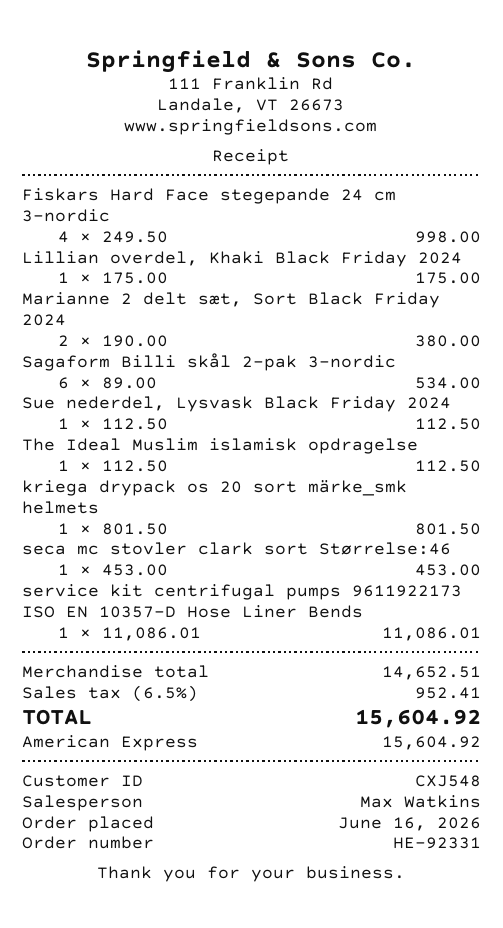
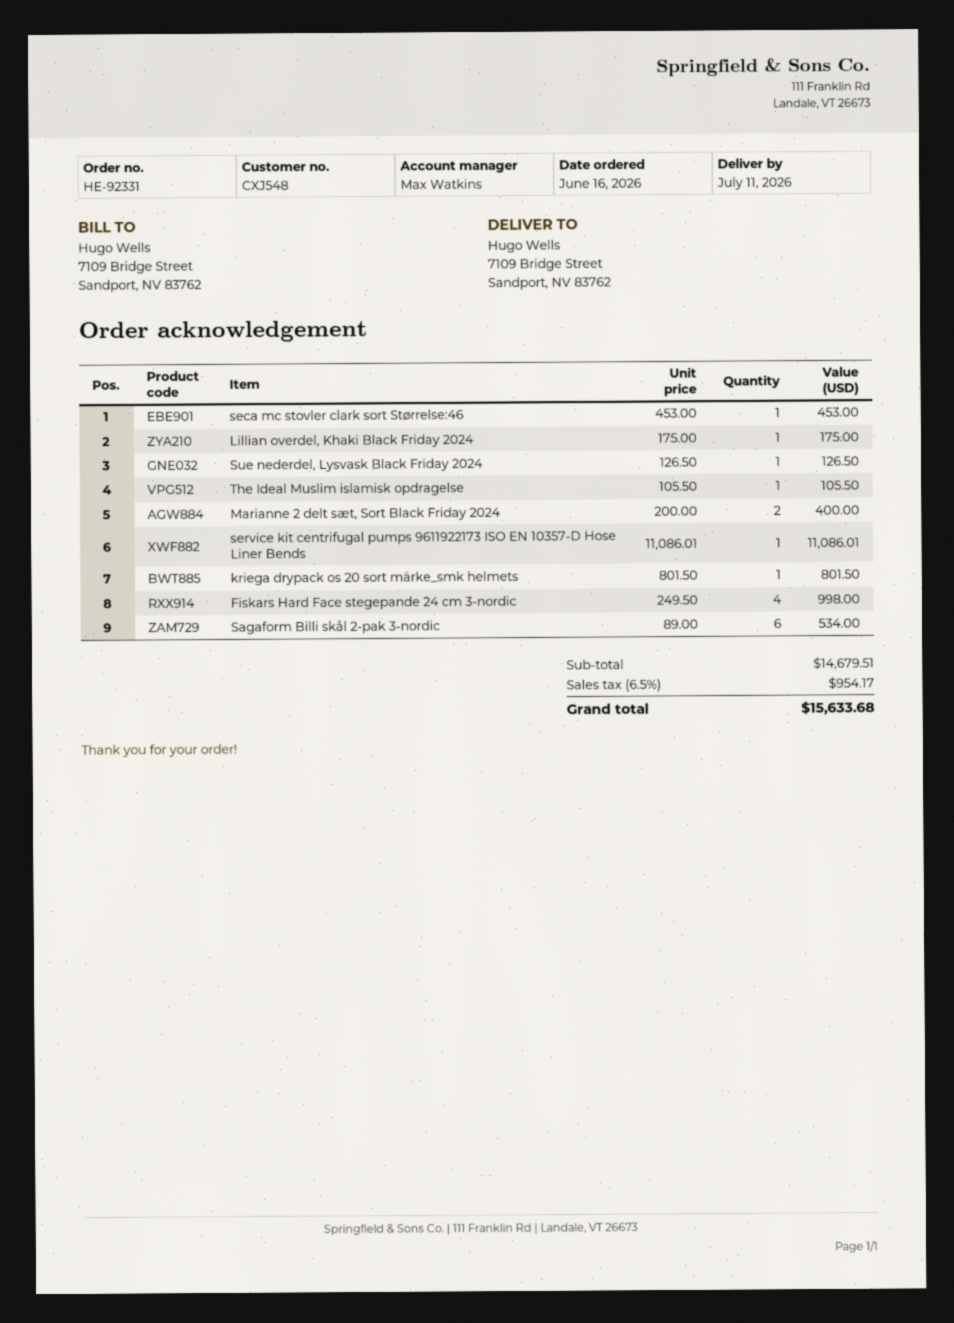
Marianne 2 delt sæt, Sort Black Friday 2024: 2 x 190.00 = 380.00 -> 2 x 200.00 = 400.00
Sue nederdel, Lysvask Black Friday 2024: 1 x 112.50 = 112.50 -> 1 x 126.50 = 126.50
The Ideal Muslim islamisk opdragelse: 1 x 112.50 = 112.50 -> 1 x 105.50 = 105.50
subtotal: 14652.51 -> 14679.51
tax: 6.5% = 952.41 -> 6.5% = 954.17
total: 15604.92 -> 15633.68

